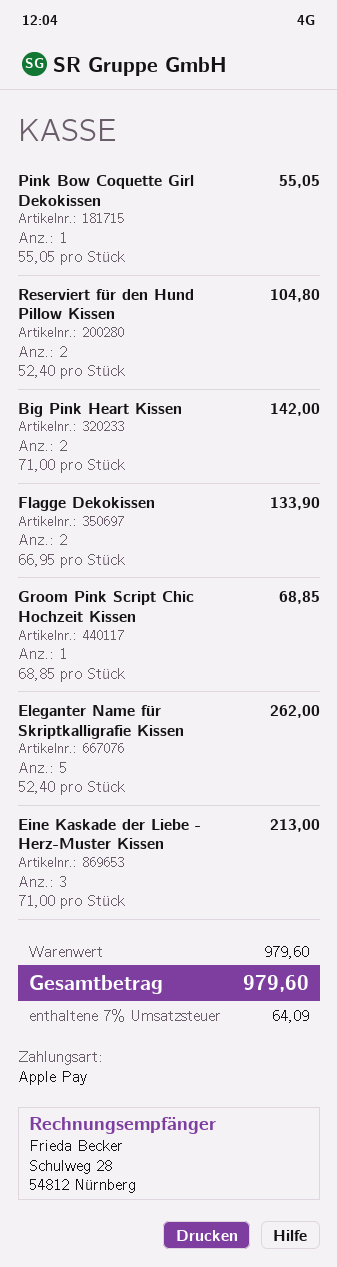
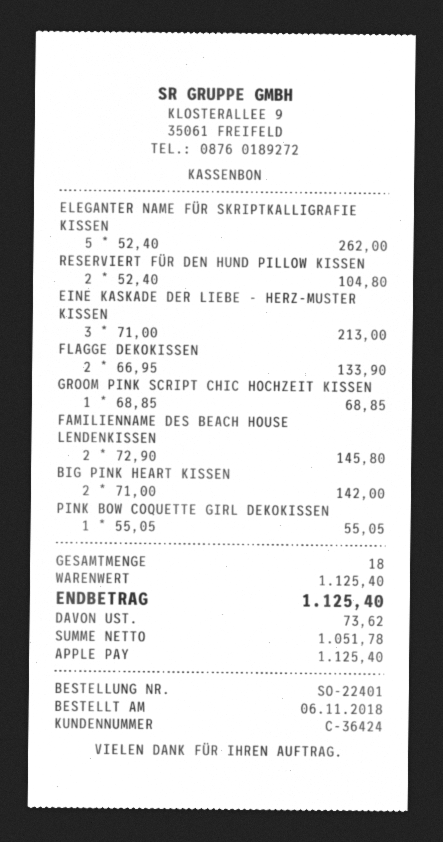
FAMILIENNAME DES BEACH HOUSE LENDENKISSEN: none -> 2 x 72.90 = 145.80
subtotal: 979.60 -> 1125.40
tax: 64.09 -> 73.62
total: 979.60 -> 1125.40

